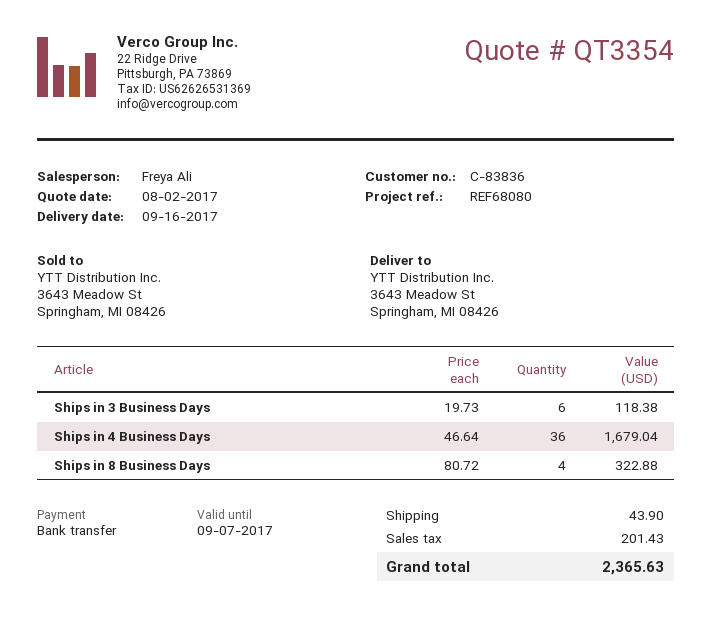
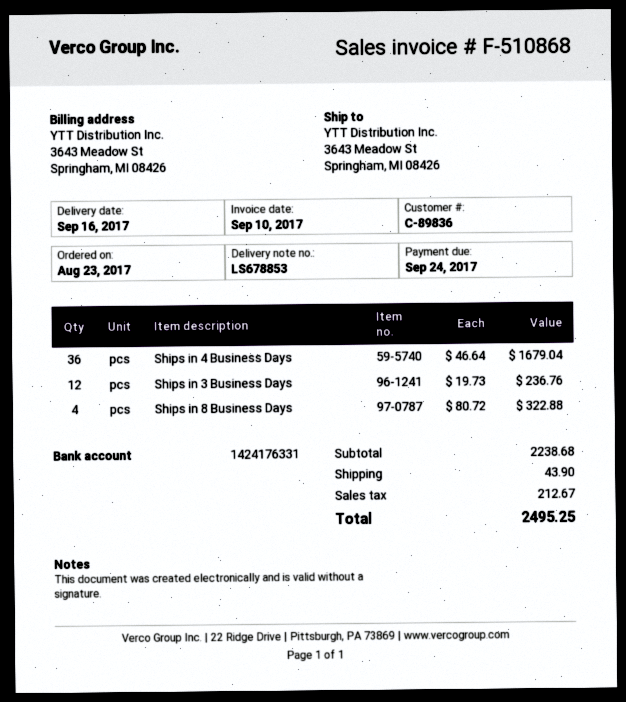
customer number: C-83836 -> C-89836
Ships in 3 Business Days: 6 x 19.73 = 118.38 -> 12 x 19.73 = 236.76
tax: 201.43 -> 212.67
total: 2365.63 -> 2495.25

